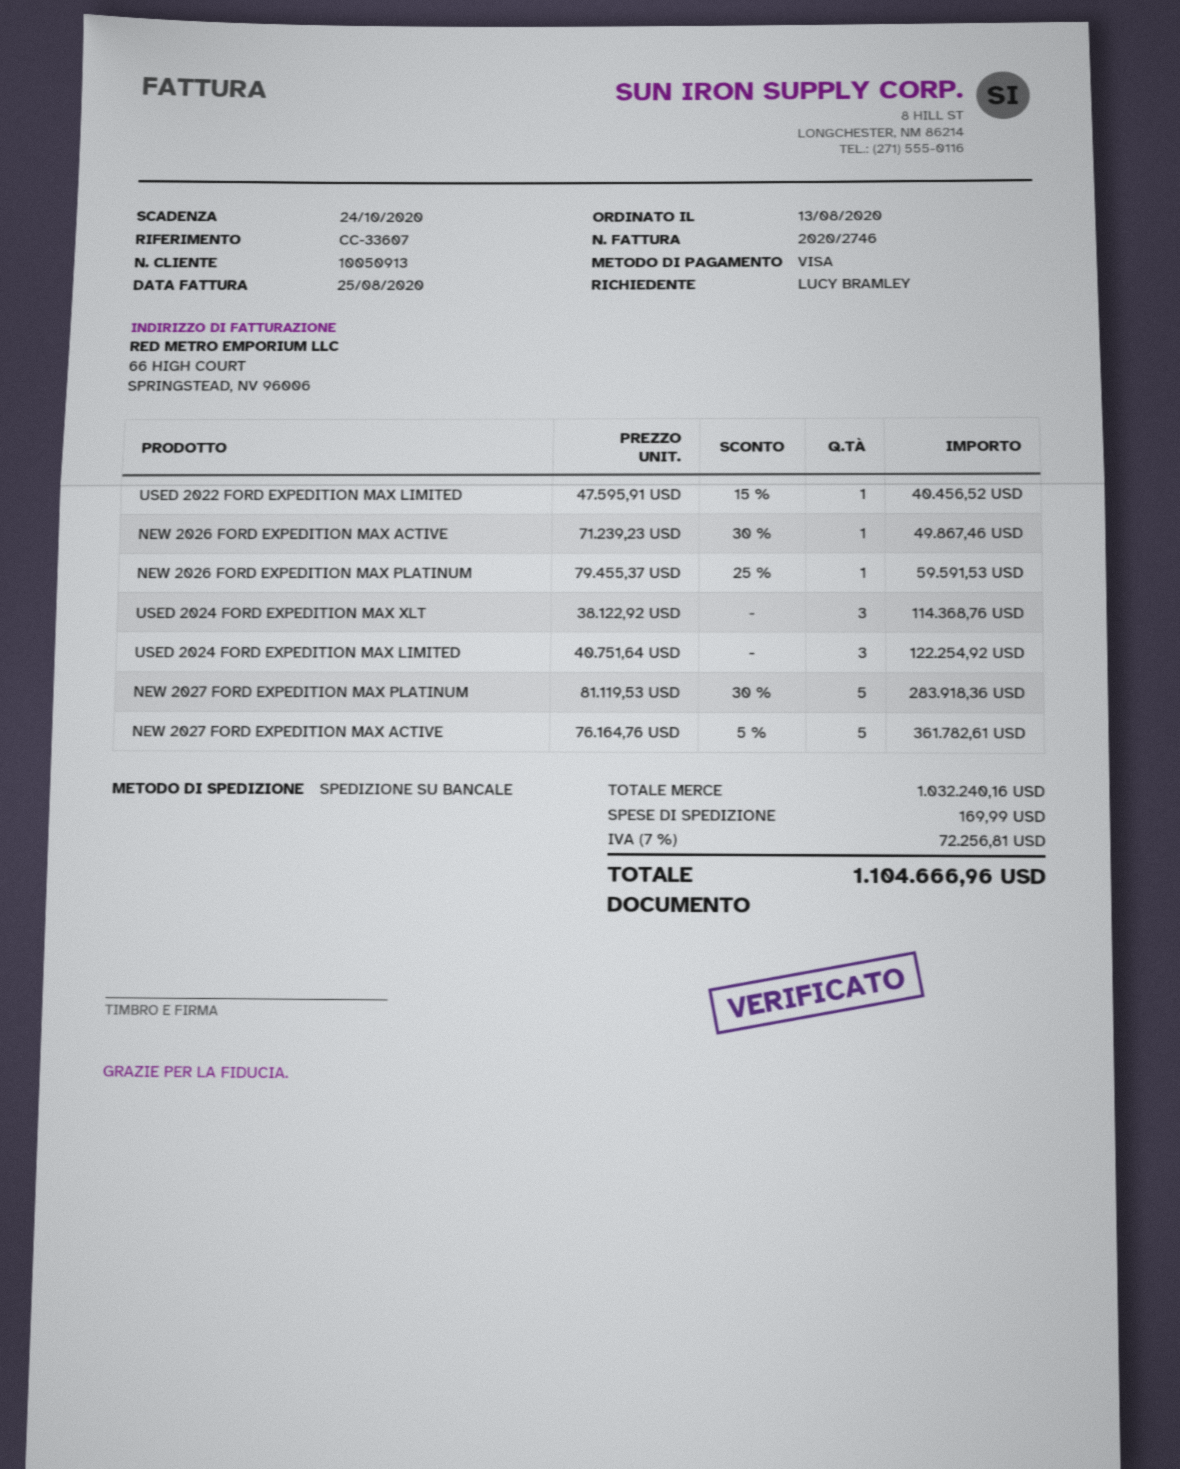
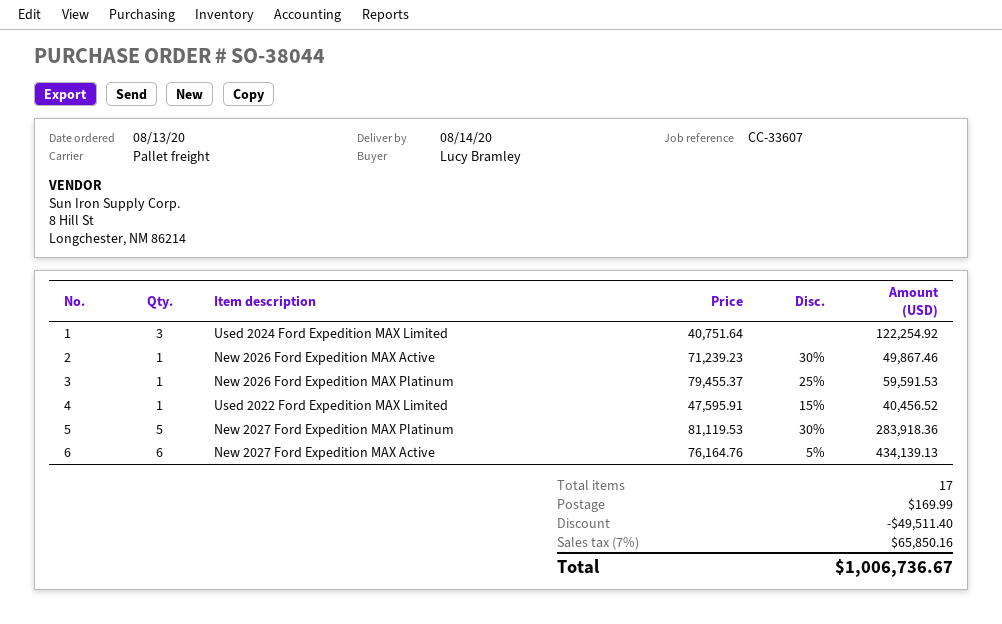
USED 2024 FORD EXPEDITION MAX XLT: 3 x 38122.92 = 114368.76 -> none
NEW 2027 FORD EXPEDITION MAX ACTIVE: 5 x 76164.76 - 5% = 361782.61 -> 6 x 76164.76 - 5% = 434139.13
discount: none -> 49511.40
tax: 7% = 72256.81 -> 7% = 65850.16
total: 1104666.96 -> 1006736.67

